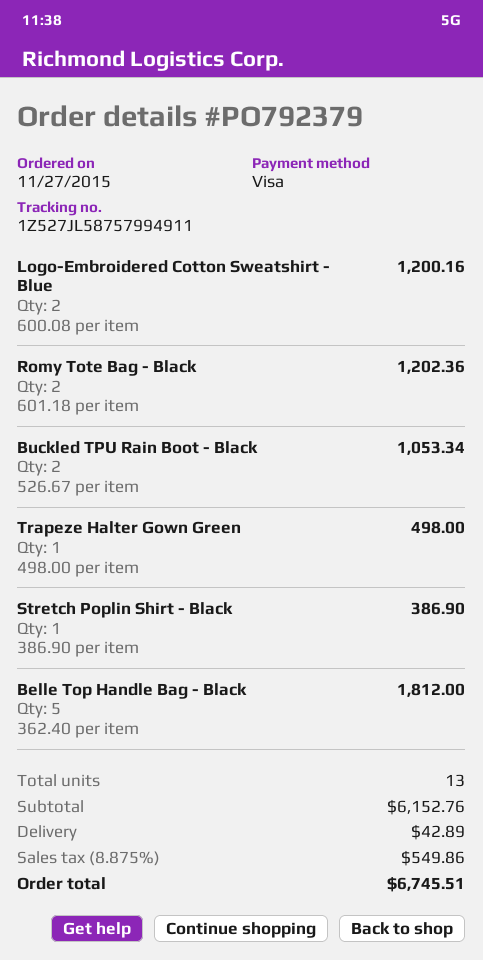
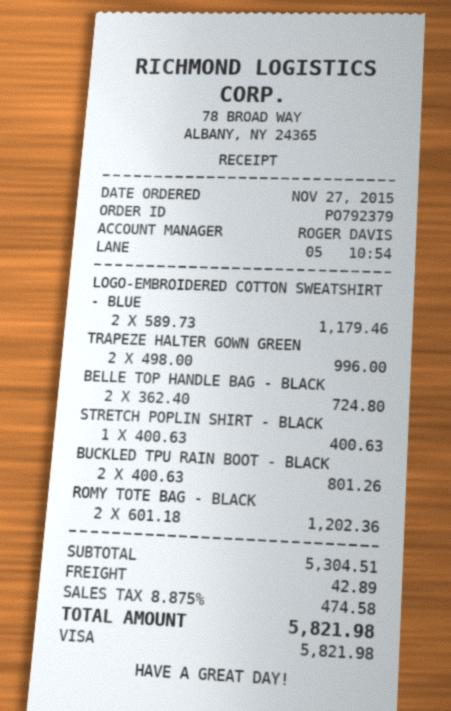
Logo-Embroidered Cotton Sweatshirt - Blue: 2 x 600.08 = 1200.16 -> 2 x 589.73 = 1179.46
Buckled TPU Rain Boot - Black: 2 x 526.67 = 1053.34 -> 2 x 400.63 = 801.26
Trapeze Halter Gown Green: 1 x 498.00 = 498.00 -> 2 x 498.00 = 996.00
Stretch Poplin Shirt - Black: 1 x 386.90 = 386.90 -> 1 x 400.63 = 400.63
Belle Top Handle Bag - Black: 5 x 362.40 = 1812.00 -> 2 x 362.40 = 724.80
subtotal: 6152.76 -> 5304.51
tax: 8.875% = 549.86 -> 8.875% = 474.58
total: 6745.51 -> 5821.98

